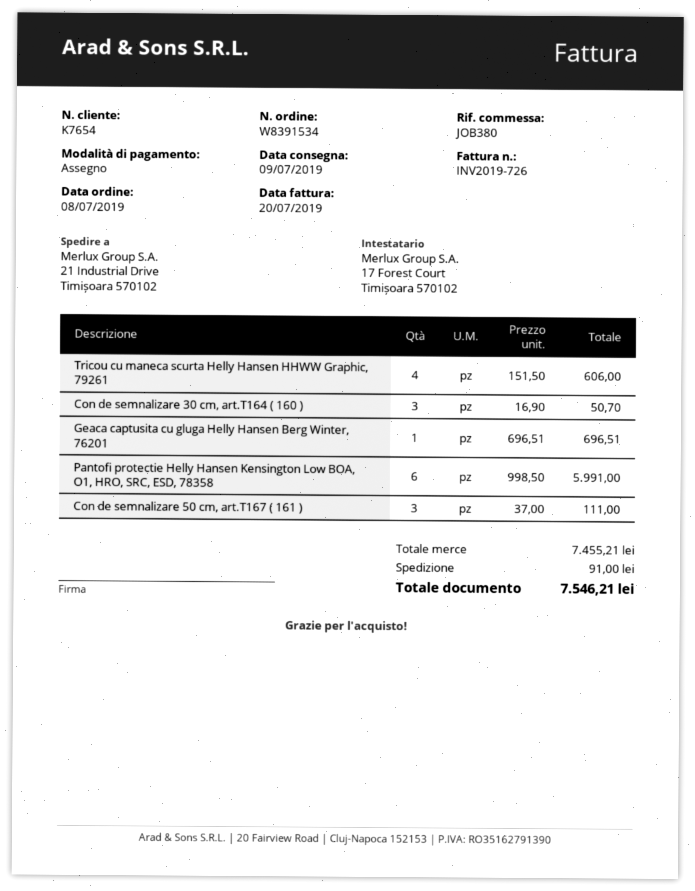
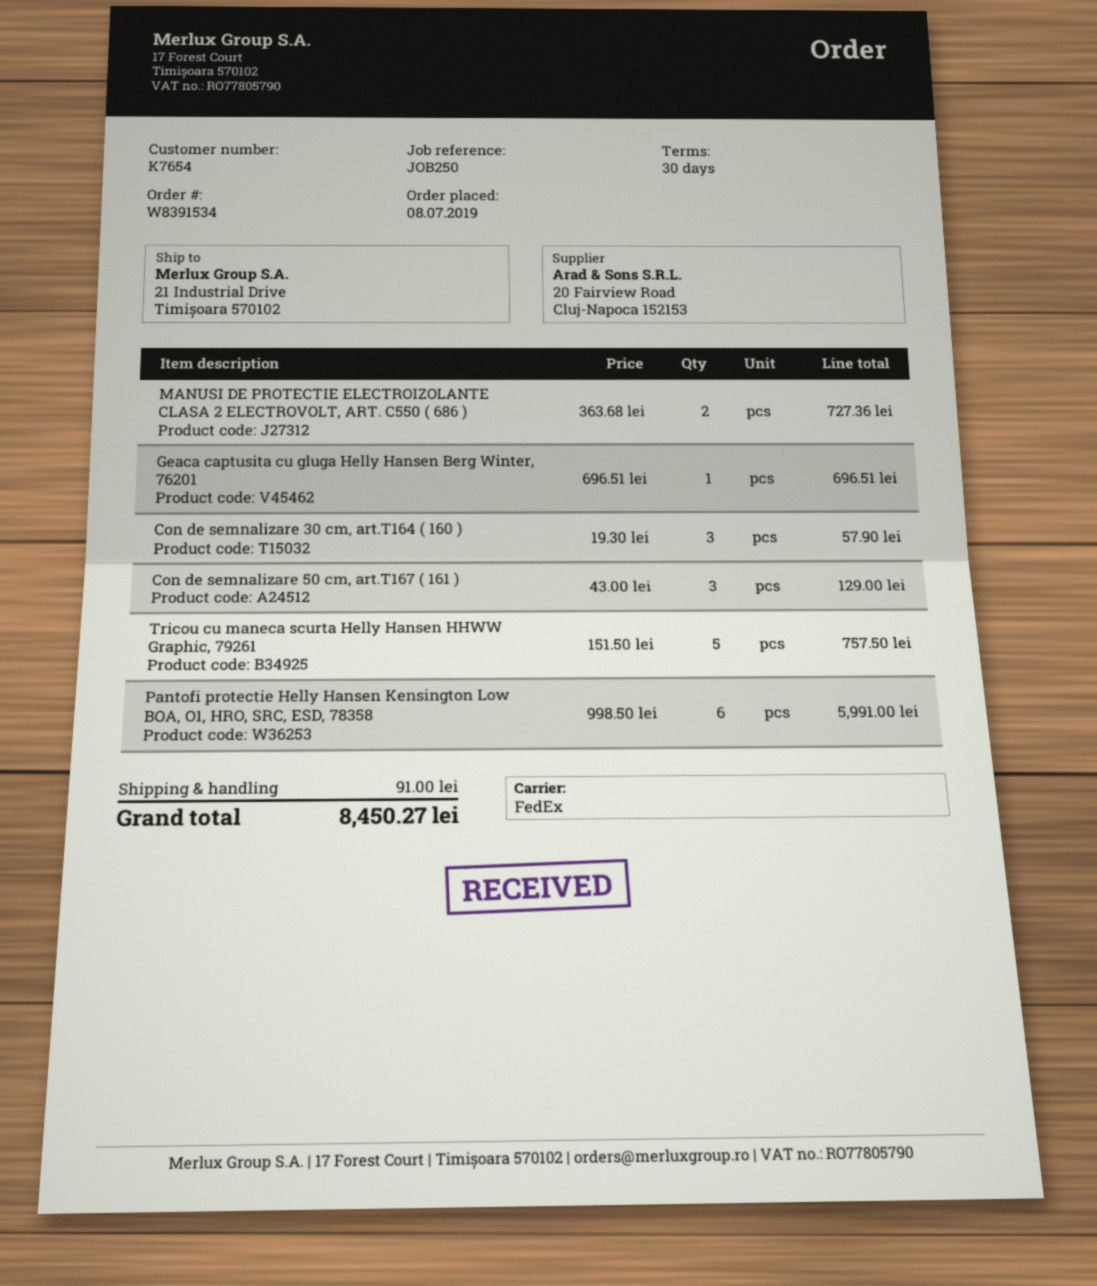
reference: JOB380 -> JOB250
Tricou cu maneca scurta Helly Hansen HHWW Graphic, 79261: 4 x 151.50 = 606.00 -> 5 x 151.50 = 757.50
Con de semnalizare 30 cm, art.T164 ( 160 ): 3 x 16.90 = 50.70 -> 3 x 19.30 = 57.90
Con de semnalizare 50 cm, art.T167 ( 161 ): 3 x 37.00 = 111.00 -> 3 x 43.00 = 129.00
MANUSI DE PROTECTIE ELECTROIZOLANTE CLASA 2 ELECTROVOLT, ART. C550 ( 686 ): none -> 2 x 363.68 = 727.36
total: 7546.21 -> 8450.27

